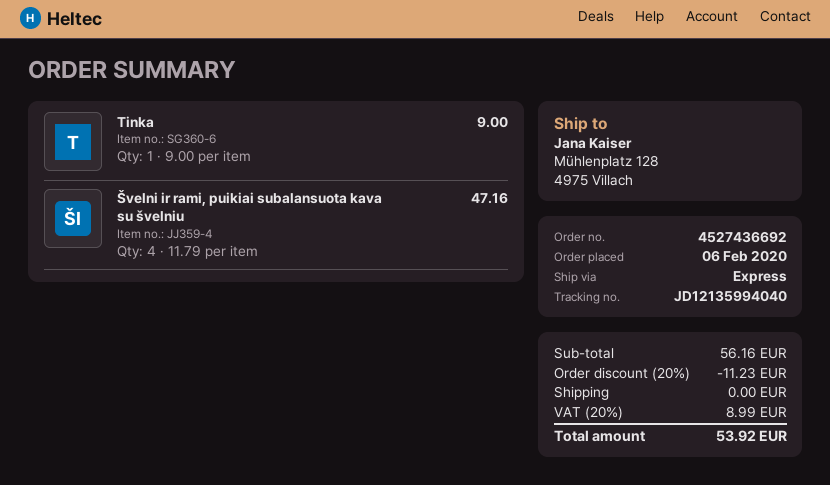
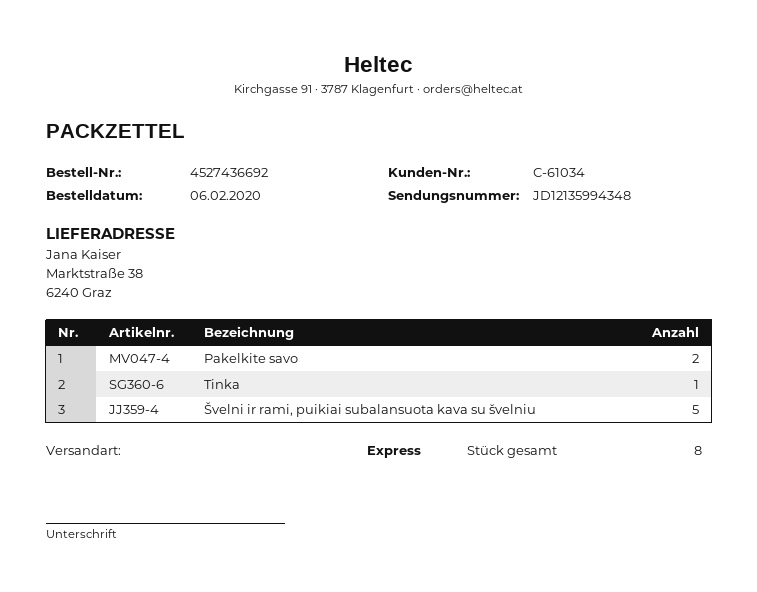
tracking number: JD12135994040 -> JD12135994348
ship to: Mühlenplatz 128, 4975 Villach -> Marktstraße 38, 6240 Graz
Švelni ir rami, puikiai subalansuota kava su švelniu: 4 -> 5
Pakelkite savo: none -> 2

